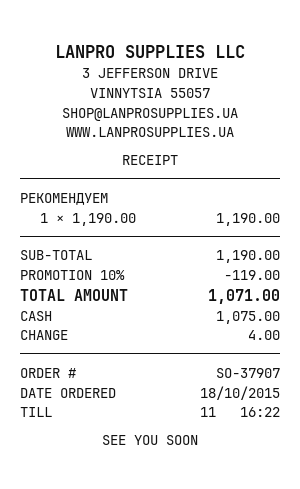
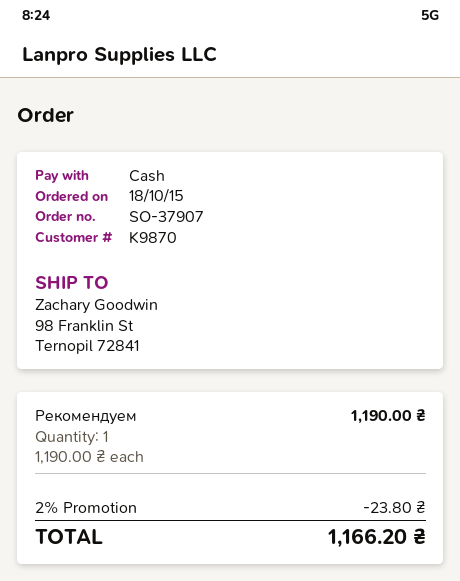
discount: 10% = 119.00 -> 2% = 23.80
total: 1071.00 -> 1166.20

